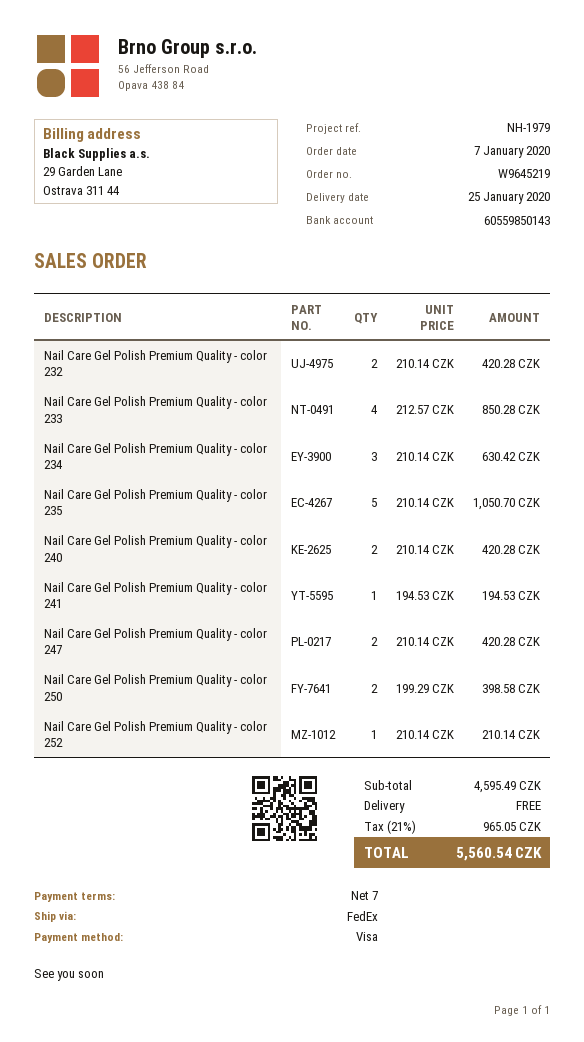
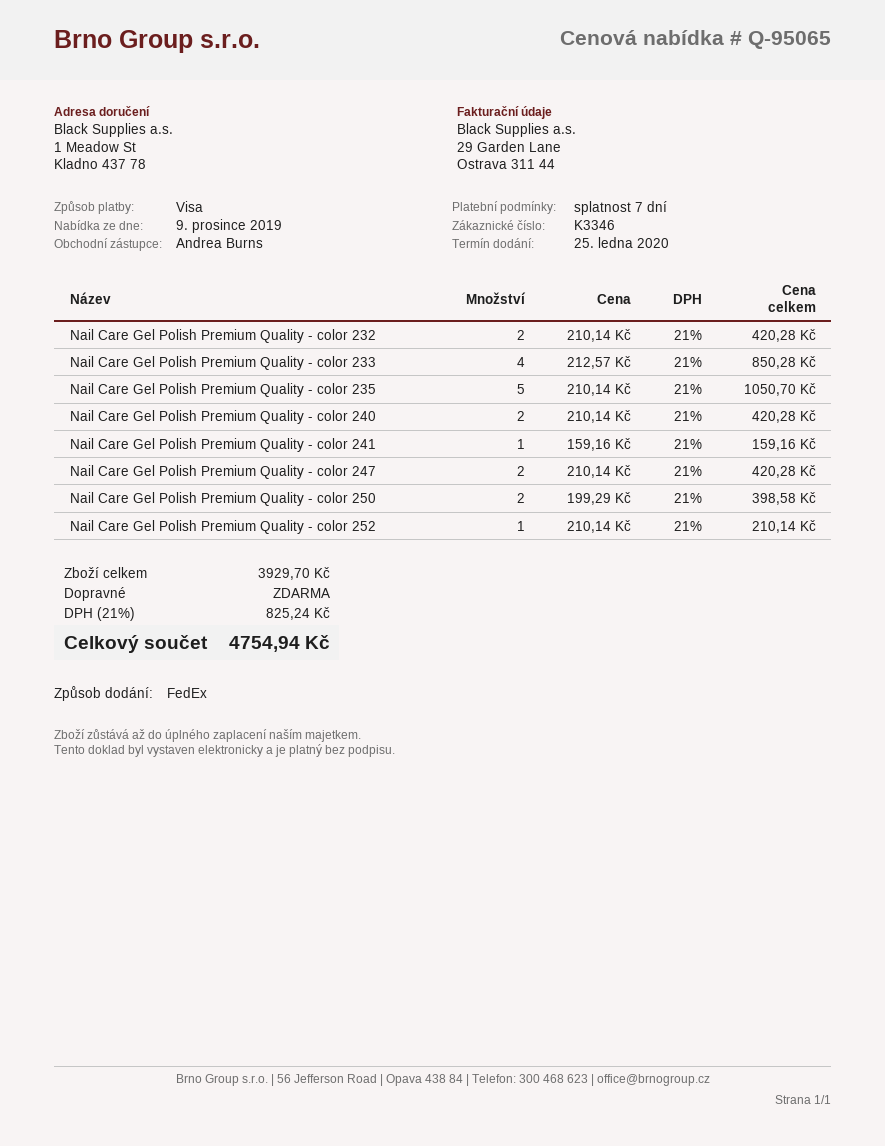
Nail Care Gel Polish Premium Quality - color 234: 3 x 210.14 = 630.42 -> none
Nail Care Gel Polish Premium Quality - color 241: 1 x 194.53 = 194.53 -> 1 x 159.16 = 159.16
subtotal: 4595.49 -> 3929.70
tax: 21% = 965.05 -> 21% = 825.24
total: 5560.54 -> 4754.94

